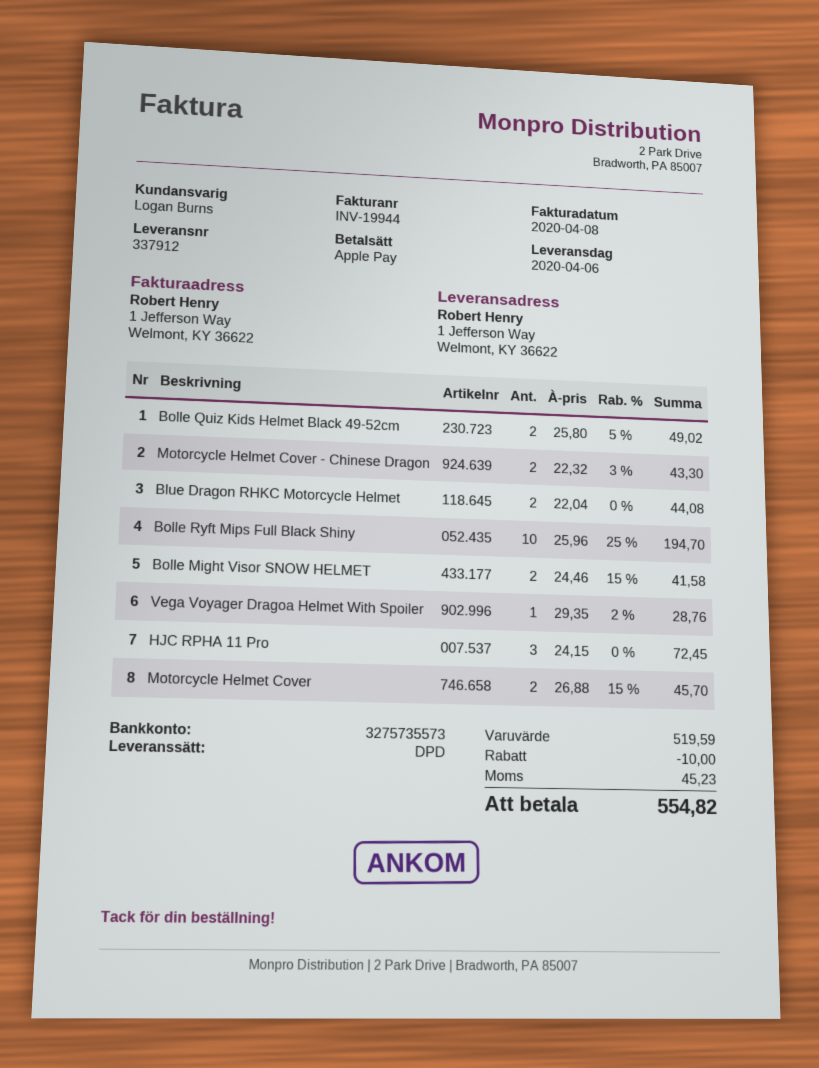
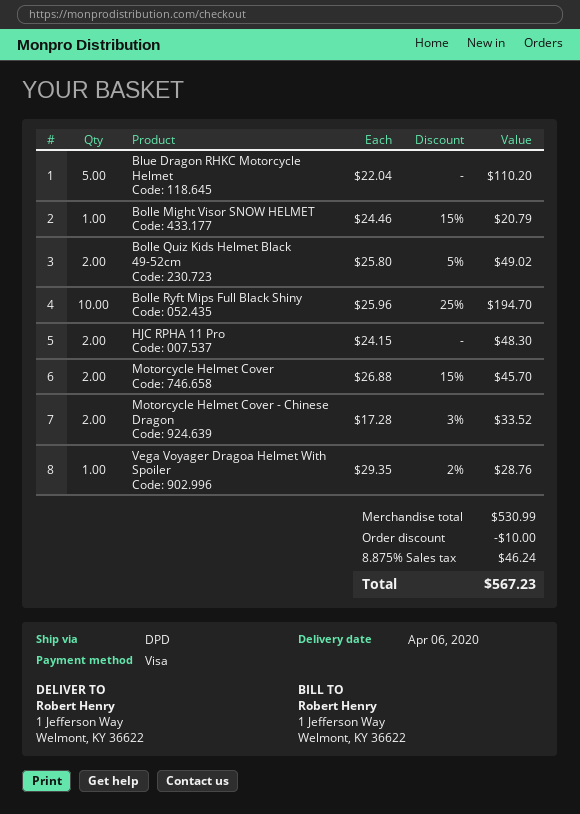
payment method: Apple Pay -> Visa
Motorcycle Helmet Cover - Chinese Dragon: 2 x 22.32 - 3% = 43.30 -> 2 x 17.28 - 3% = 33.52
Blue Dragon RHKC Motorcycle Helmet: 2 x 22.04 = 44.08 -> 5 x 22.04 = 110.20
Bolle Might Visor SNOW HELMET: 2 x 24.46 - 15% = 41.58 -> 1 x 24.46 - 15% = 20.79
HJC RPHA 11 Pro: 3 x 24.15 = 72.45 -> 2 x 24.15 = 48.30
subtotal: 519.59 -> 530.99
tax: 45.23 -> 46.24
total: 554.82 -> 567.23

